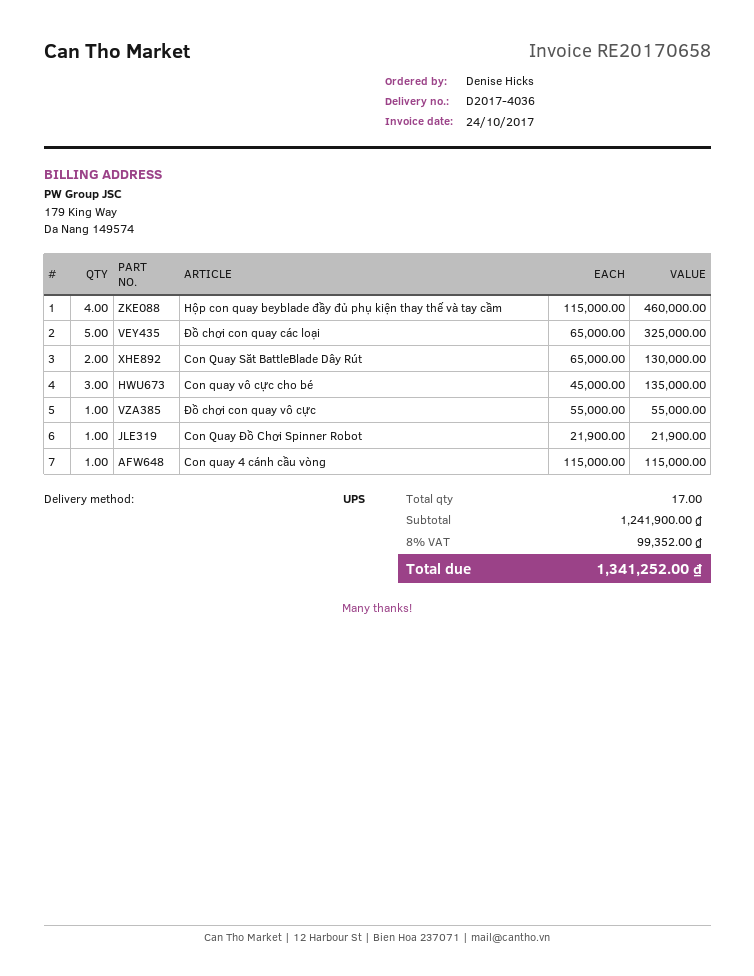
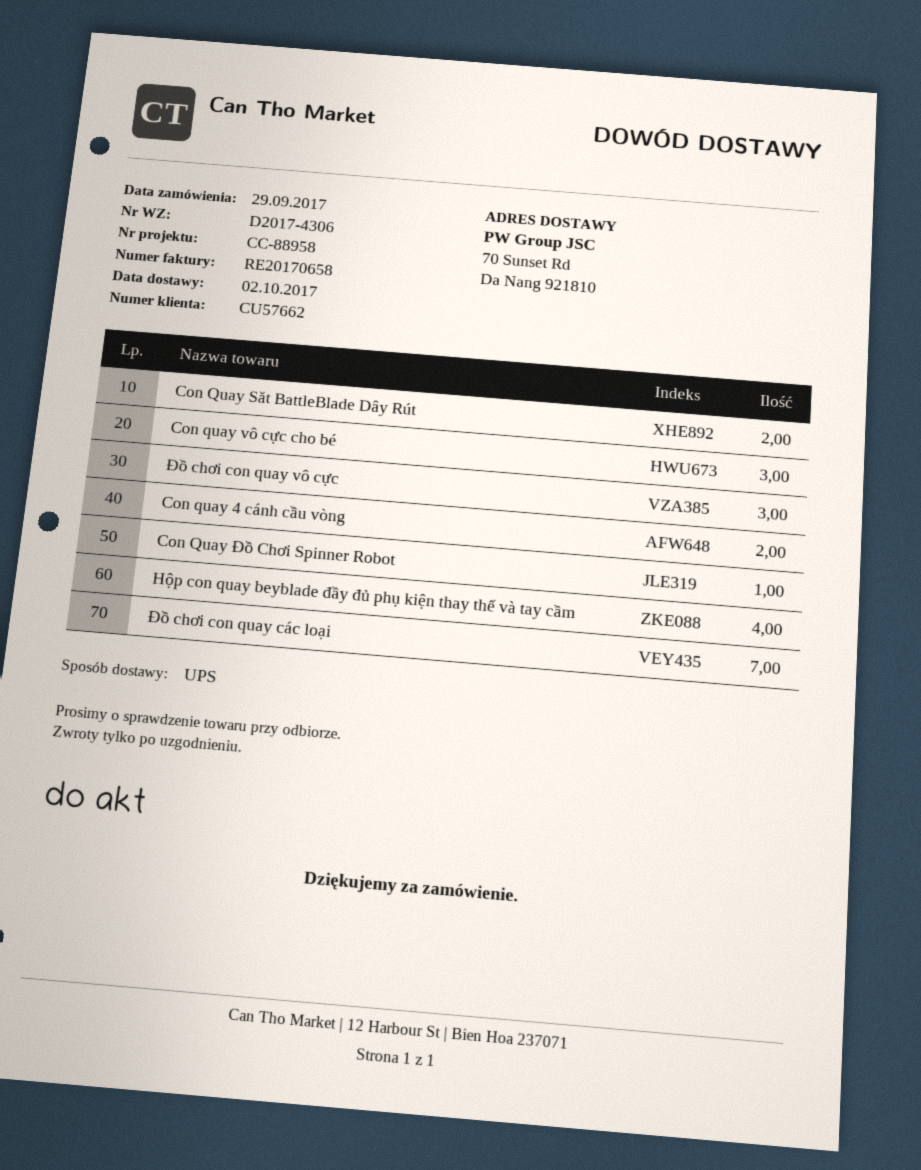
delivery note number: D2017-4036 -> D2017-4306
Đồ chơi con quay các loại: 5 -> 7
Đồ chơi con quay vô cực: 1 -> 3
Con quay 4 cánh cầu vòng: 1 -> 2

